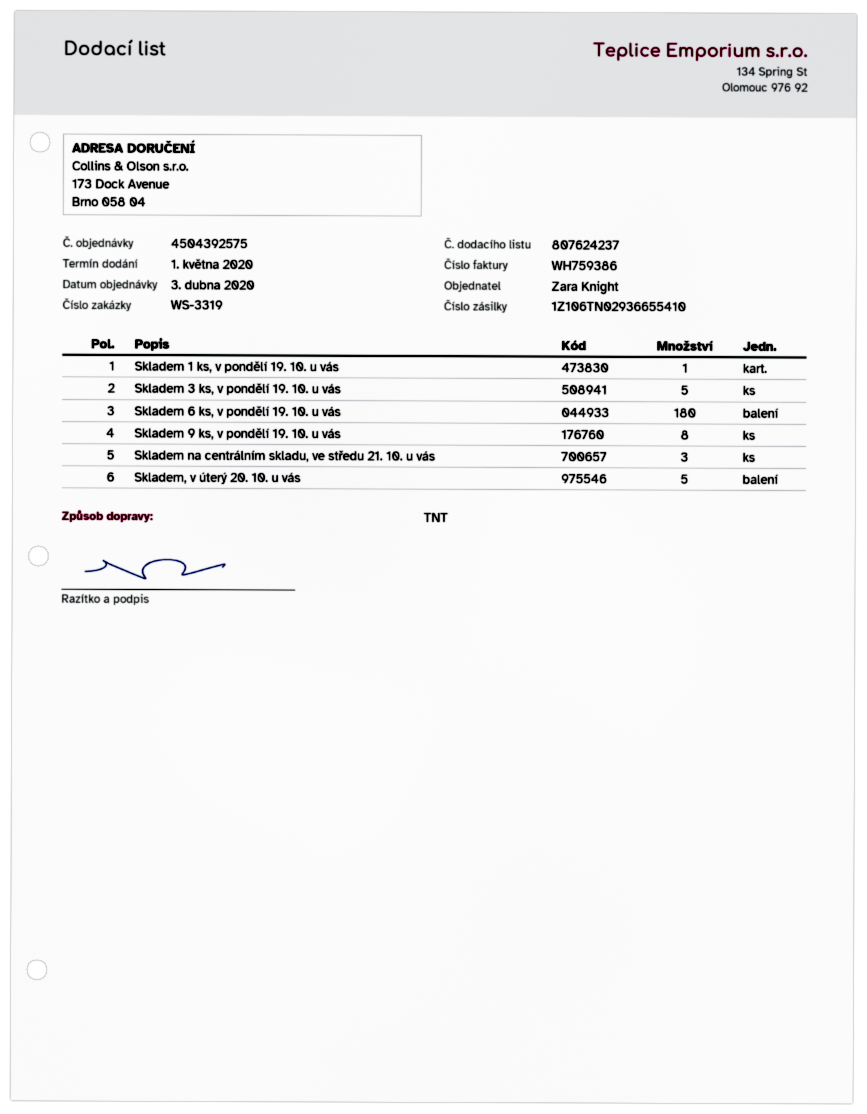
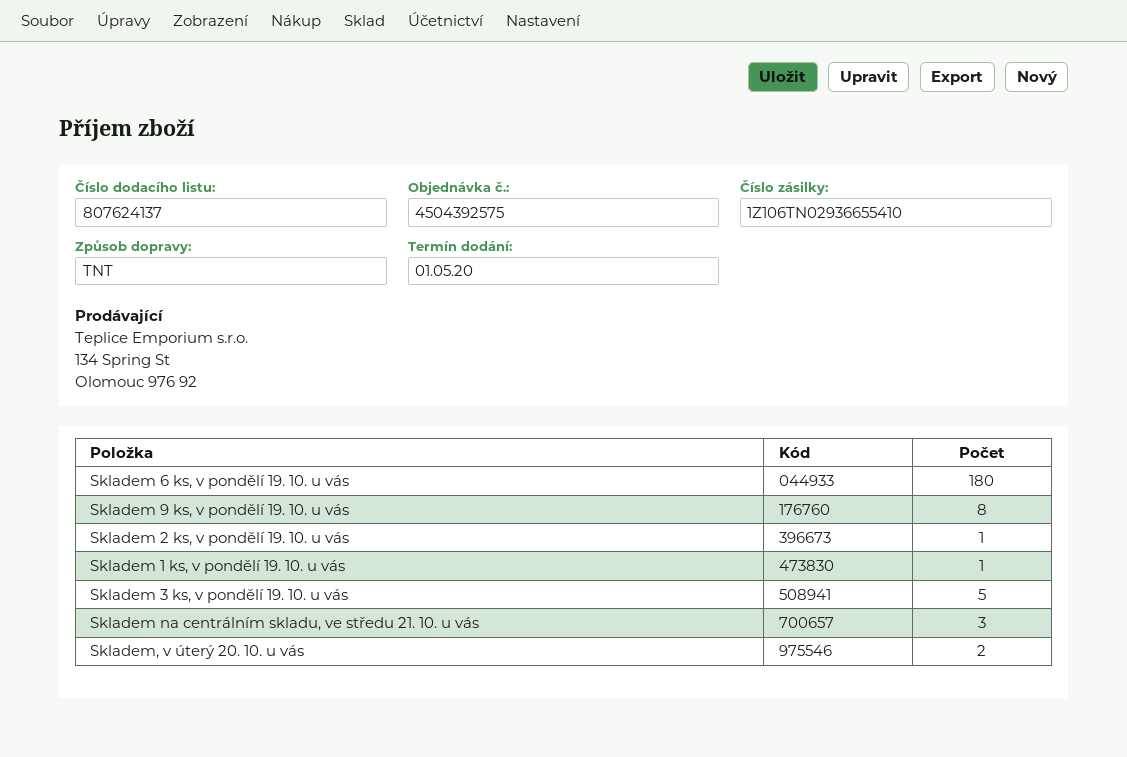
delivery note number: 807624237 -> 807624137
Skladem, v úterý 20. 10. u vás: 5 -> 2
Skladem 2 ks, v pondělí 19. 10. u vás: none -> 1

